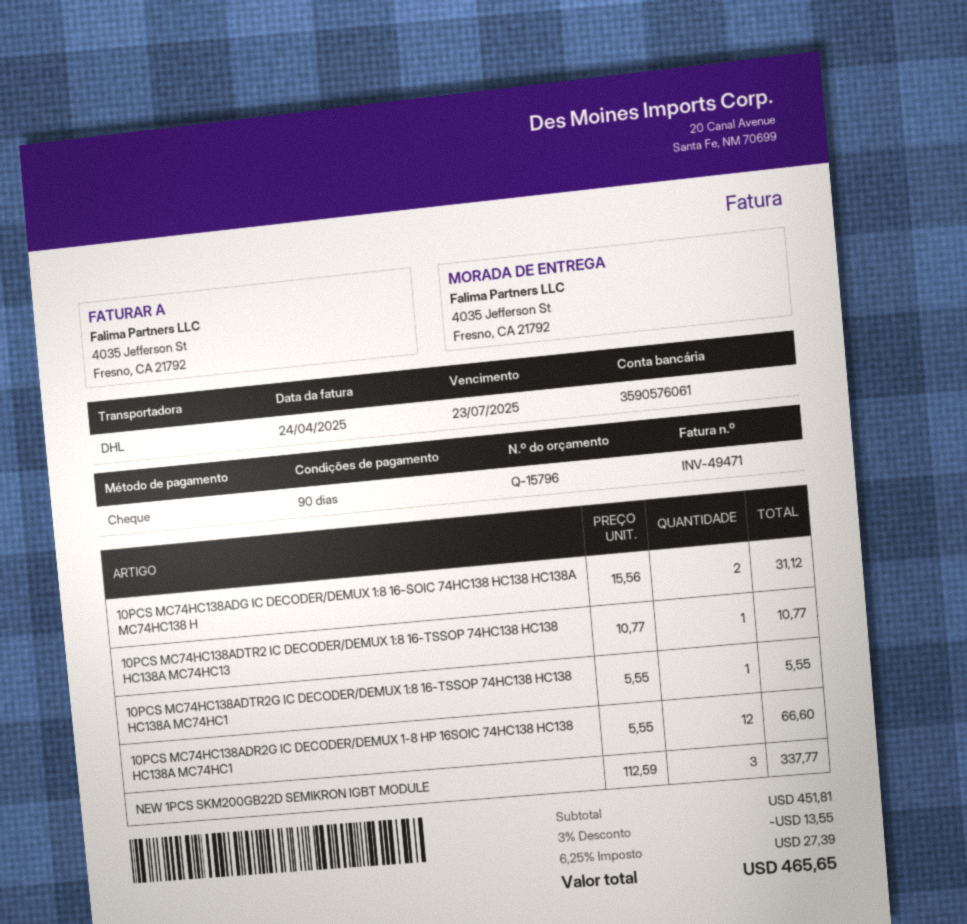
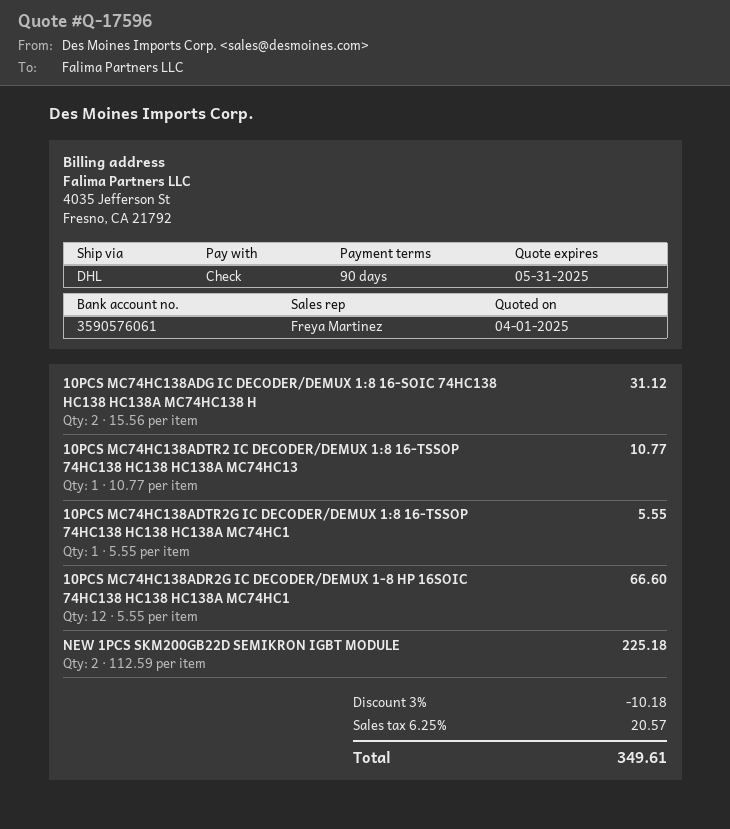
quote number: Q-15796 -> Q-17596
NEW 1PCS SKM200GB22D SEMIKRON IGBT MODULE: 3 x 112.59 = 337.77 -> 2 x 112.59 = 225.18
discount: 3% = 13.55 -> 3% = 10.18
tax: 6.25% = 27.39 -> 6.25% = 20.57
total: 465.65 -> 349.61

